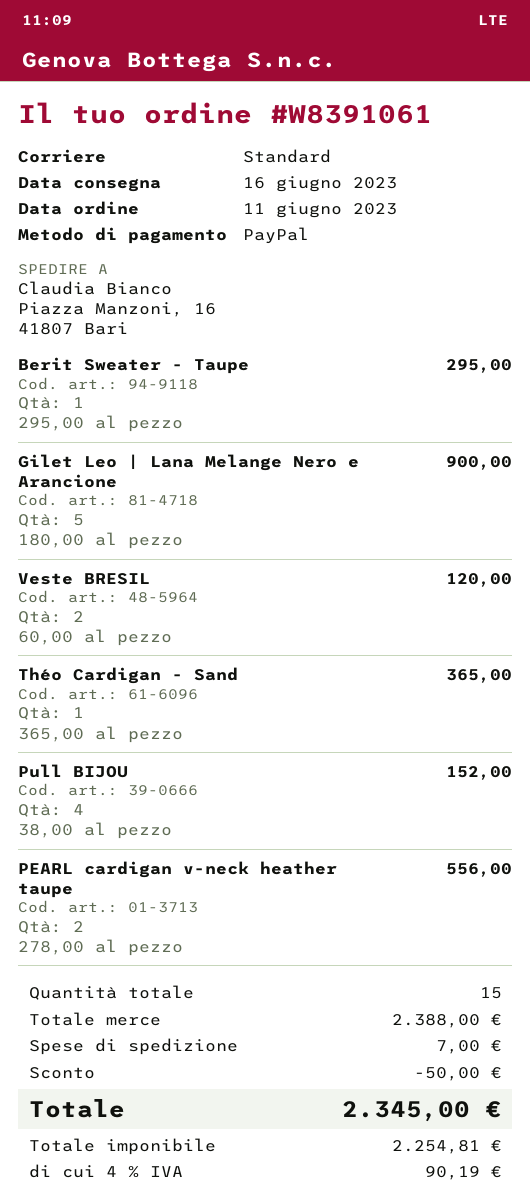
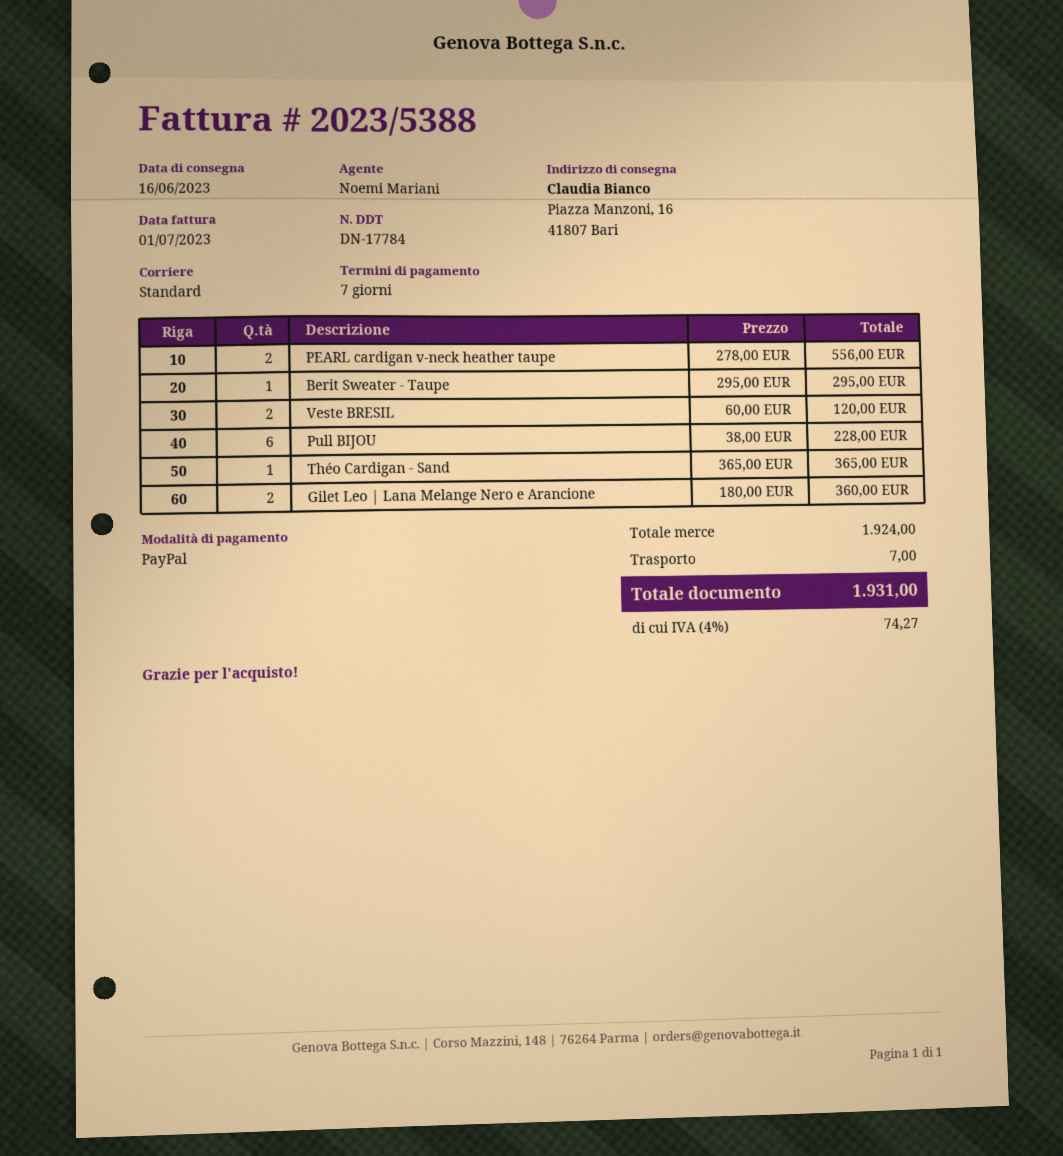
Gilet Leo | Lana Melange Nero e Arancione: 5 x 180.00 = 900.00 -> 2 x 180.00 = 360.00
Pull BIJOU: 4 x 38.00 = 152.00 -> 6 x 38.00 = 228.00
subtotal: 2388.00 -> 1924.00
discount: 50.00 -> none
tax: 4% = 90.19 -> 4% = 74.27
total: 2345.00 -> 1931.00

